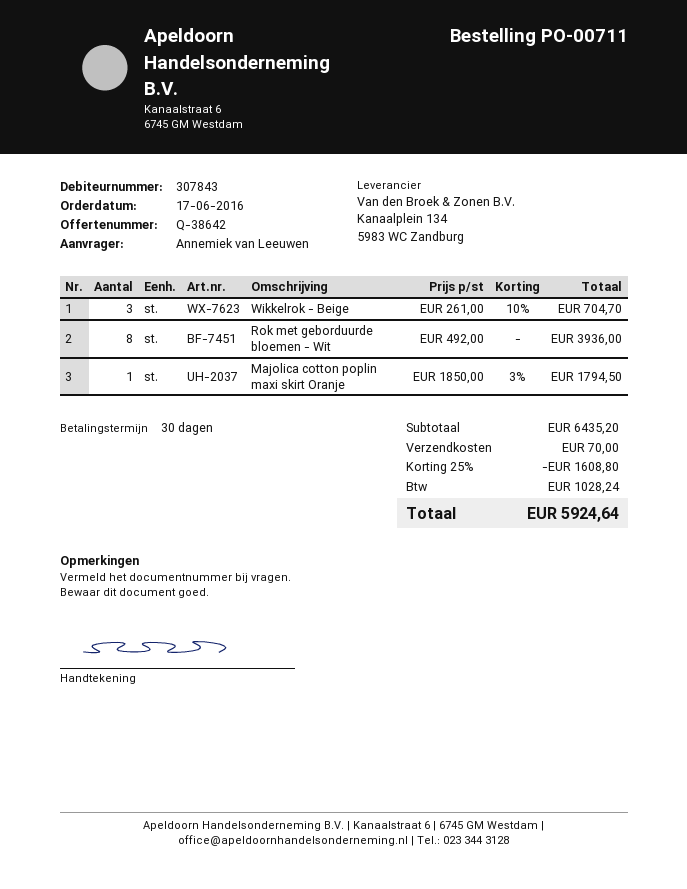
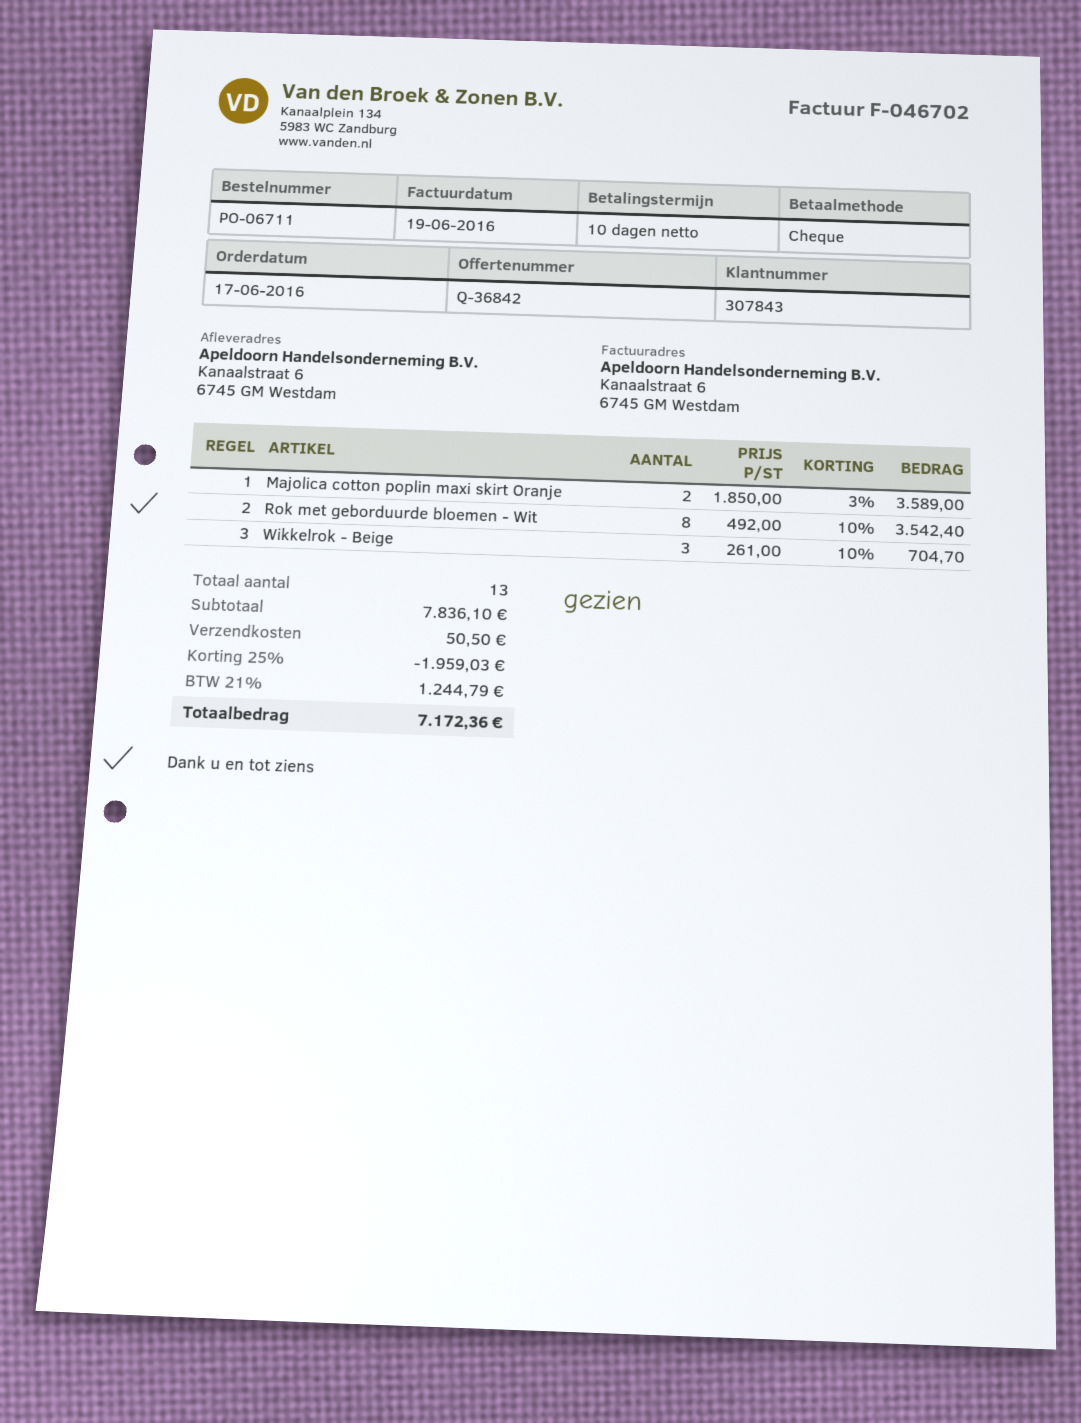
quote number: Q-38642 -> Q-36842
order number: PO-00711 -> PO-06711
payment terms: 30 days -> 10 days
Rok met geborduurde bloemen - Wit: 8 x 492.00 = 3936.00 -> 8 x 492.00 - 10% = 3542.40
Majolica cotton poplin maxi skirt Oranje: 1 x 1850.00 - 3% = 1794.50 -> 2 x 1850.00 - 3% = 3589.00
subtotal: 6435.20 -> 7836.10
discount: 25% = 1608.80 -> 25% = 1959.03
shipping: 70.00 -> 50.50
tax: 1028.24 -> 1244.79
total: 5924.64 -> 7172.36

